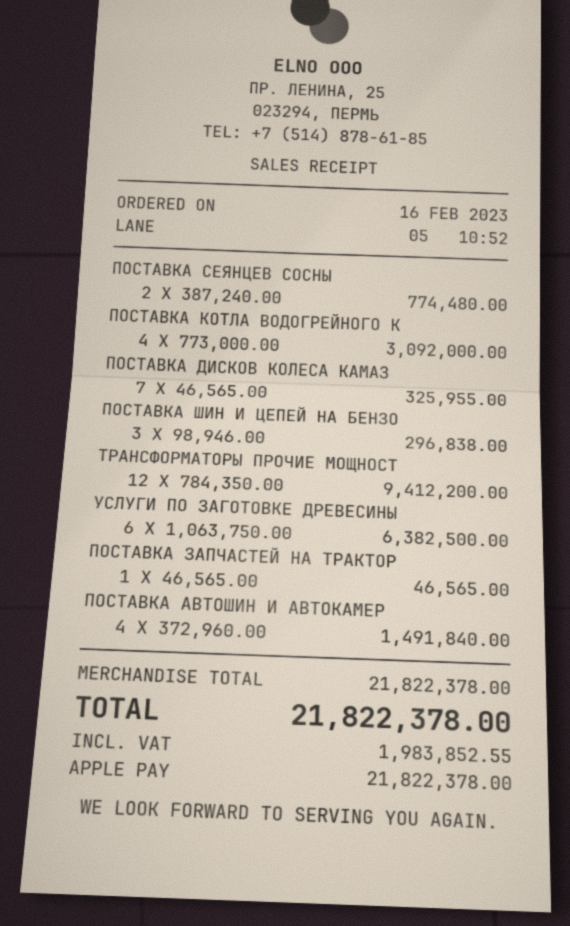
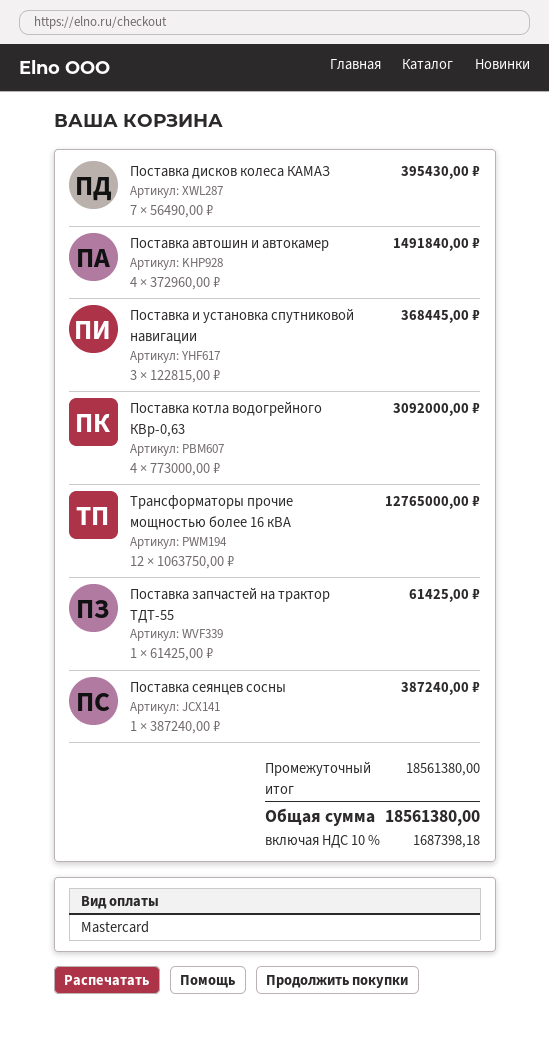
payment method: Apple Pay -> Mastercard
ПОСТАВКА СЕЯНЦЕВ СОСНЫ: 2 x 387240.00 = 774480.00 -> 1 x 387240.00 = 387240.00
ПОСТАВКА ДИСКОВ КОЛЕСА КАМАЗ: 7 x 46565.00 = 325955.00 -> 7 x 56490.00 = 395430.00
ПОСТАВКА ШИН И ЦЕПЕЙ НА БЕНЗО: 3 x 98946.00 = 296838.00 -> none
ТРАНСФОРМАТОРЫ ПРОЧИЕ МОЩНОСТ: 12 x 784350.00 = 9412200.00 -> 12 x 1063750.00 = 12765000.00
УСЛУГИ ПО ЗАГОТОВКЕ ДРЕВЕСИНЫ: 6 x 1063750.00 = 6382500.00 -> none
ПОСТАВКА ЗАПЧАСТЕЙ НА ТРАКТОР: 1 x 46565.00 = 46565.00 -> 1 x 61425.00 = 61425.00
Поставка и установка спутниковой навигации: none -> 3 x 122815.00 = 368445.00
subtotal: 21822378.00 -> 18561380.00
tax: 1983852.55 -> 1687398.18
total: 21822378.00 -> 18561380.00

